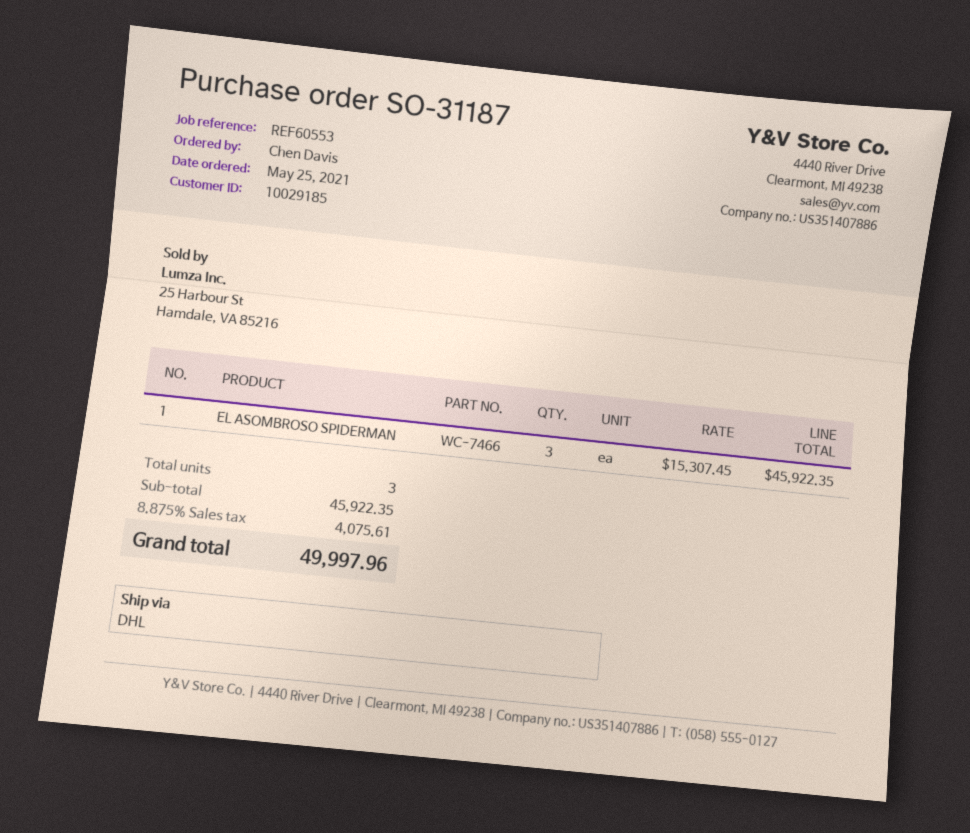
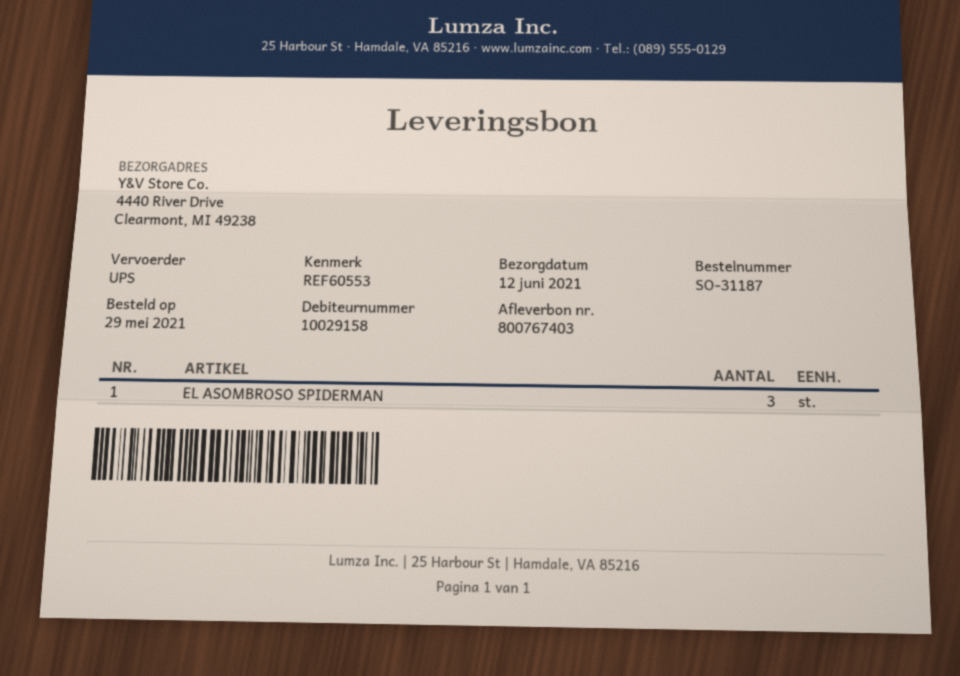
order date: 2021-05-25 -> 2021-05-29
customer number: 10029185 -> 10029158
shipping method: DHL -> UPS

